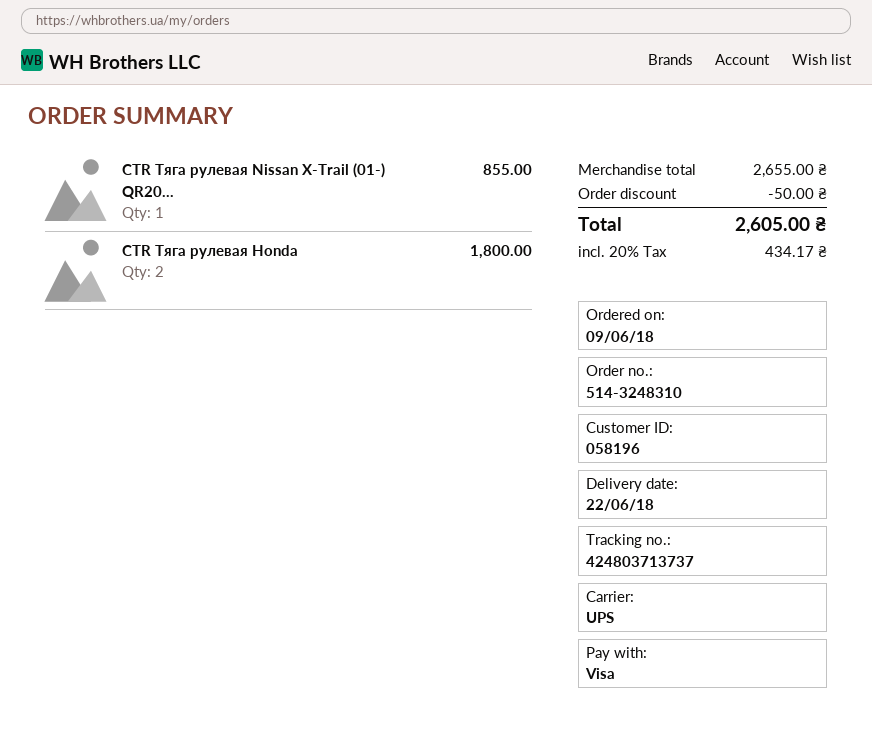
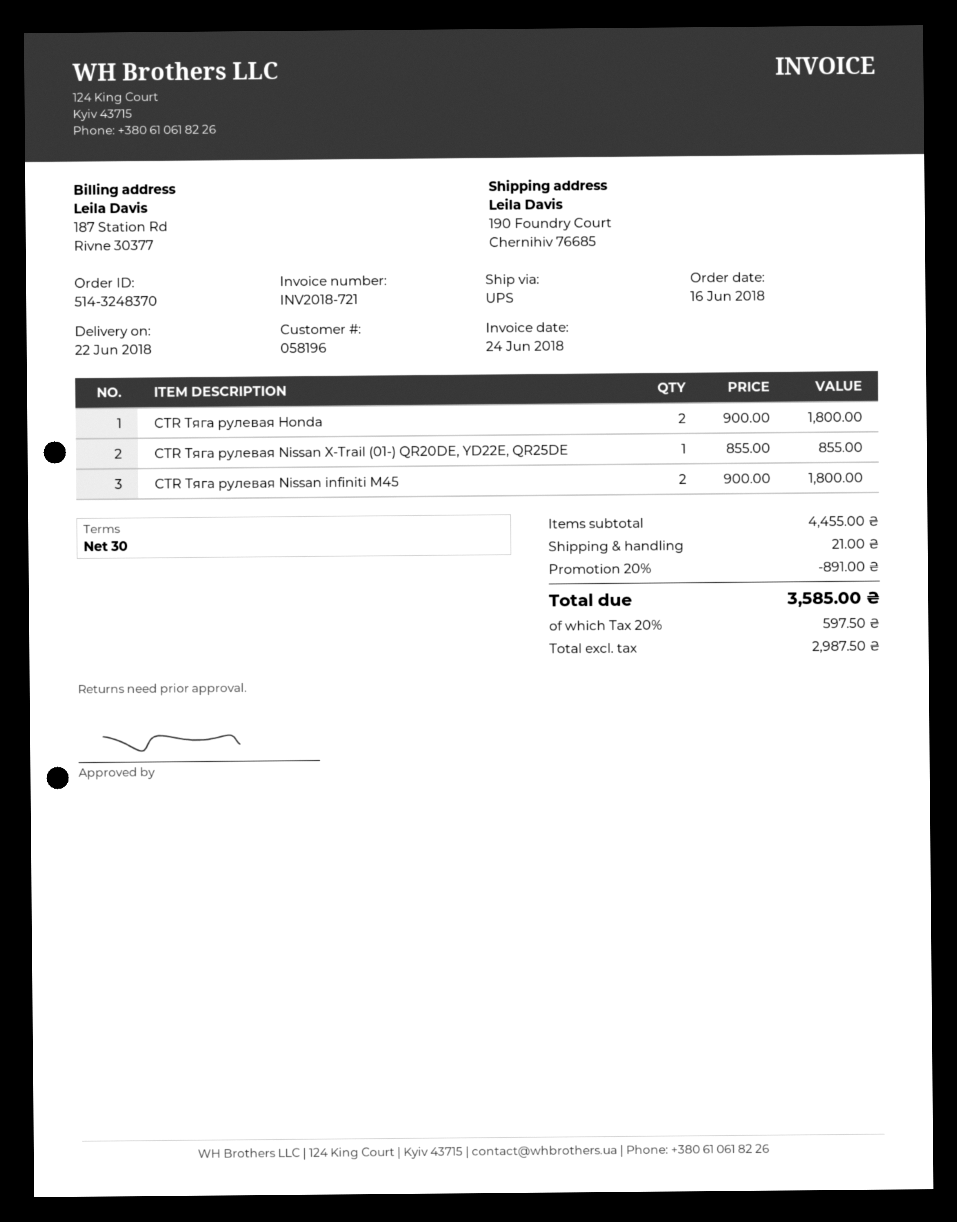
order number: 514-3248310 -> 514-3248370
order date: 2018-06-09 -> 2018-06-16
CTR Тяга рулевая Nissan infiniti M45: none -> 2 for 1800.00
subtotal: 2655.00 -> 4455.00
discount: 50.00 -> 891.00
shipping: none -> 21.00
tax: 20% = 434.17 -> 20% = 597.50
total: 2605.00 -> 3585.00

